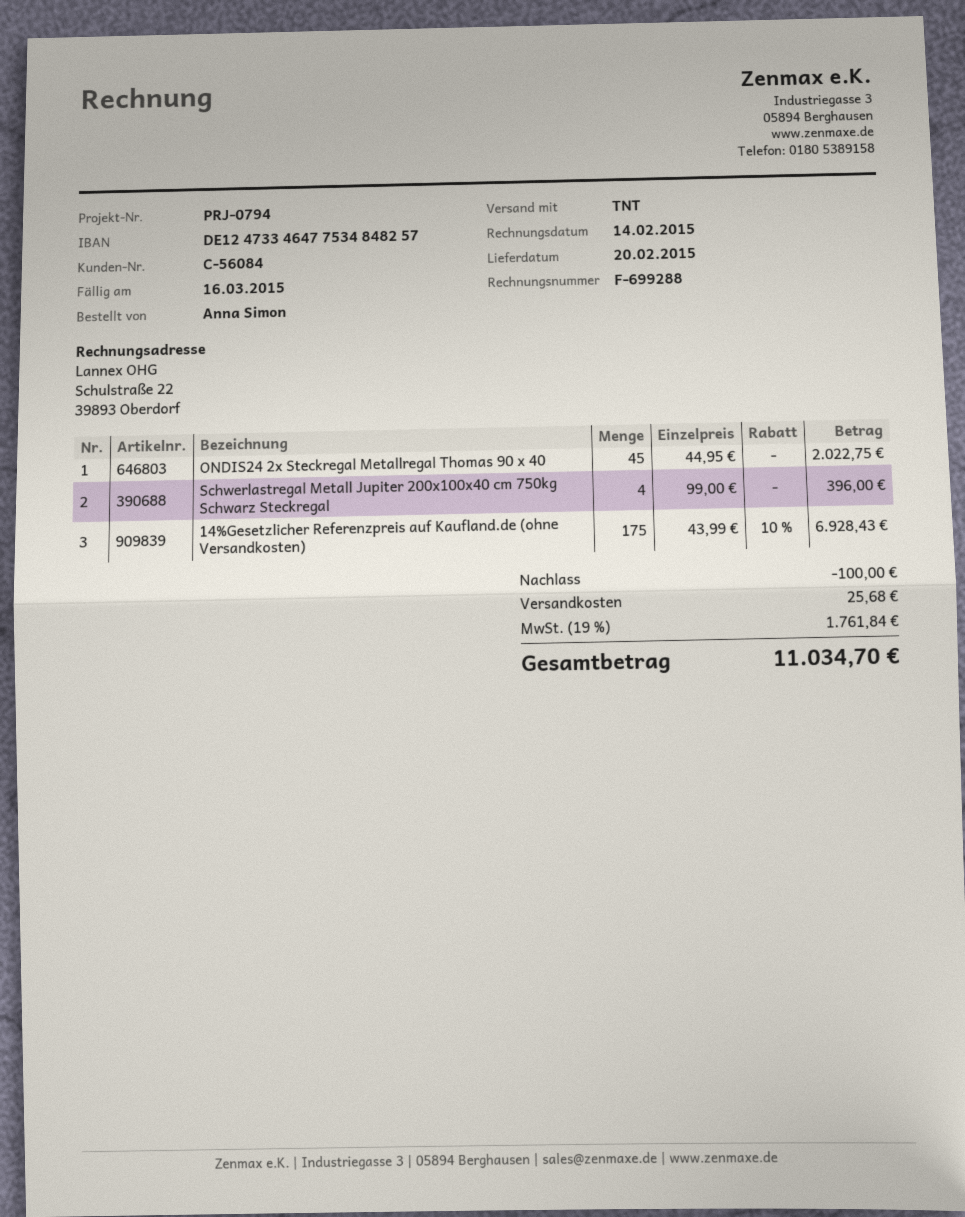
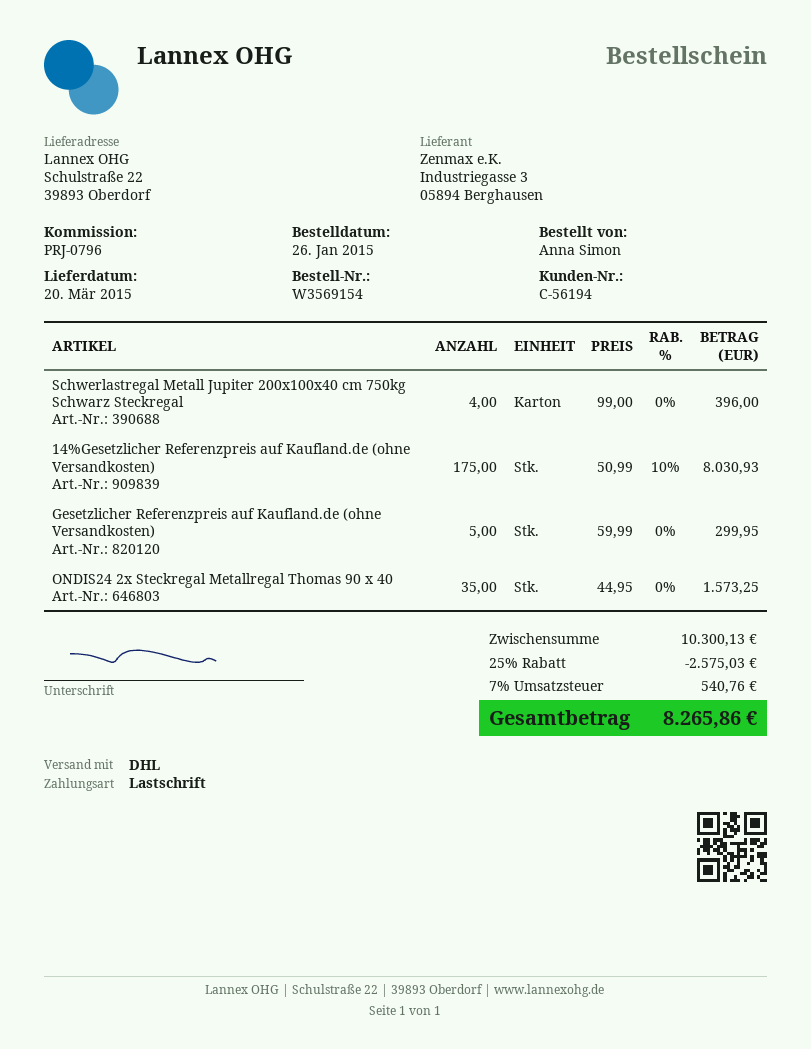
delivery date: 2015-02-20 -> 2015-03-20
customer number: C-56084 -> C-56194
reference: PRJ-0794 -> PRJ-0796
shipping method: TNT -> DHL
ONDIS24 2x Steckregal Metallregal Thomas 90 x 40: 45 x 44.95 = 2022.75 -> 35 x 44.95 = 1573.25
14%Gesetzlicher Referenzpreis auf Kaufland.de (ohne Versandkosten): 175 x 43.99 - 10% = 6928.43 -> 175 x 50.99 - 10% = 8030.93
Gesetzlicher Referenzpreis auf Kaufland.de (ohne Versandkosten): none -> 5 x 59.99 = 299.95
discount: 100.00 -> 2575.03
shipping: 25.68 -> none
tax: 19% = 1761.84 -> 7% = 540.76
total: 11034.70 -> 8265.86

